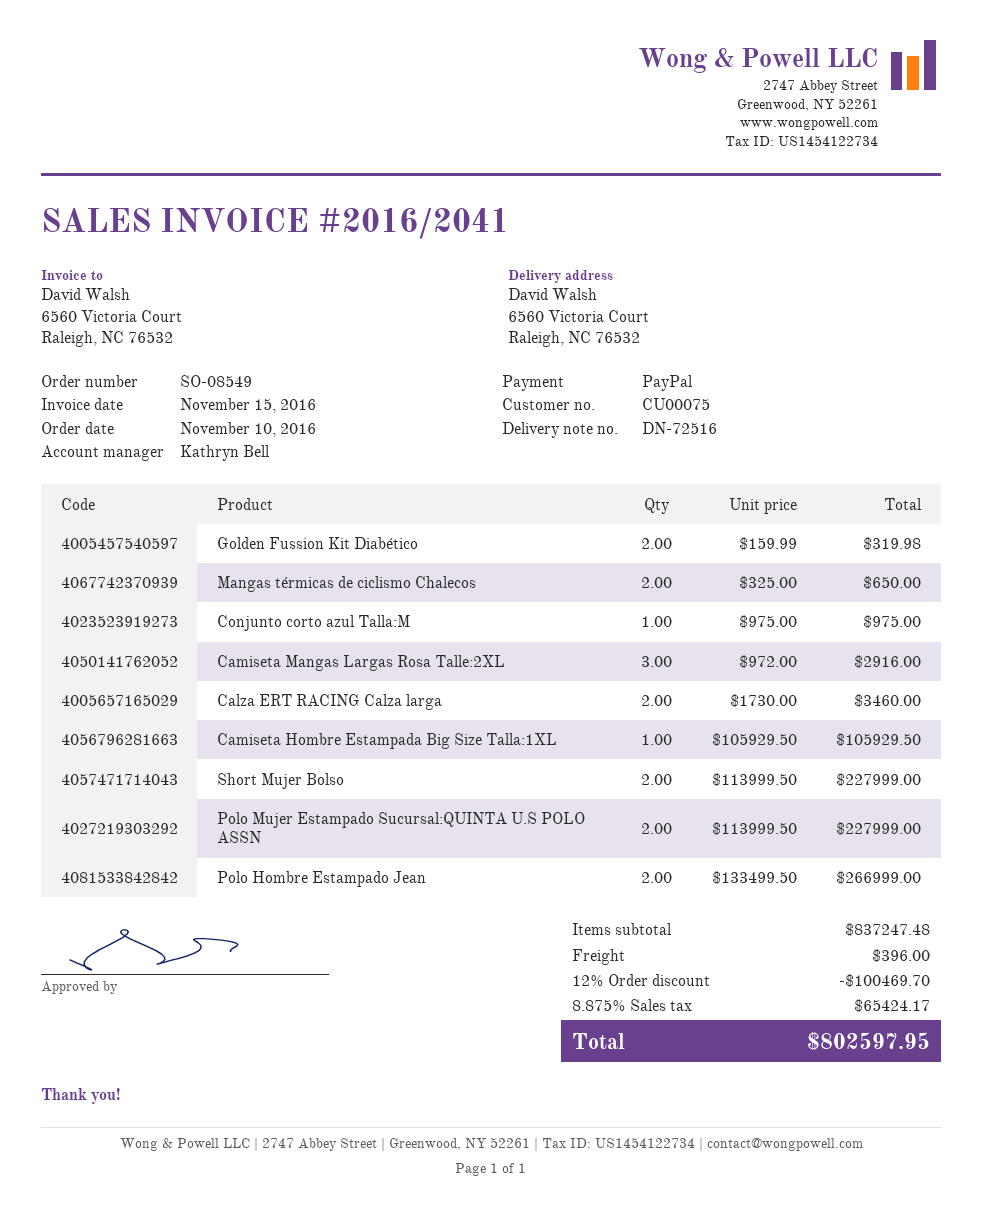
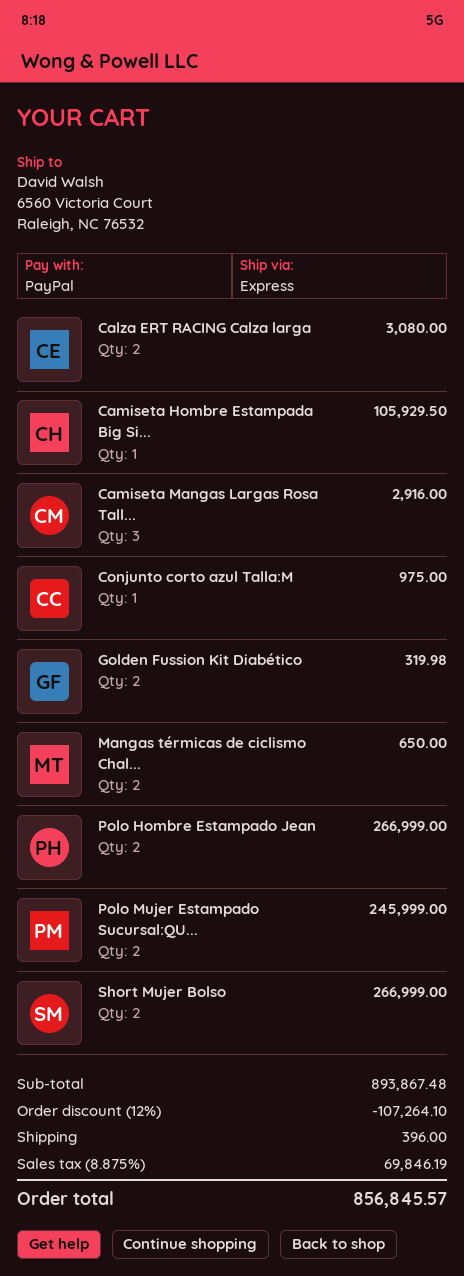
Calza ERT RACING Calza larga: 2 for 3460.00 -> 2 for 3080.00
Short Mujer Bolso: 2 for 227999.00 -> 2 for 266999.00
Polo Mujer Estampado Sucursal:QUINTA U.S POLO ASSN: 2 for 227999.00 -> 2 for 245999.00
subtotal: 837247.48 -> 893867.48
discount: 12% = 100469.70 -> 12% = 107264.10
tax: 8.875% = 65424.17 -> 8.875% = 69846.19
total: 802597.95 -> 856845.57

